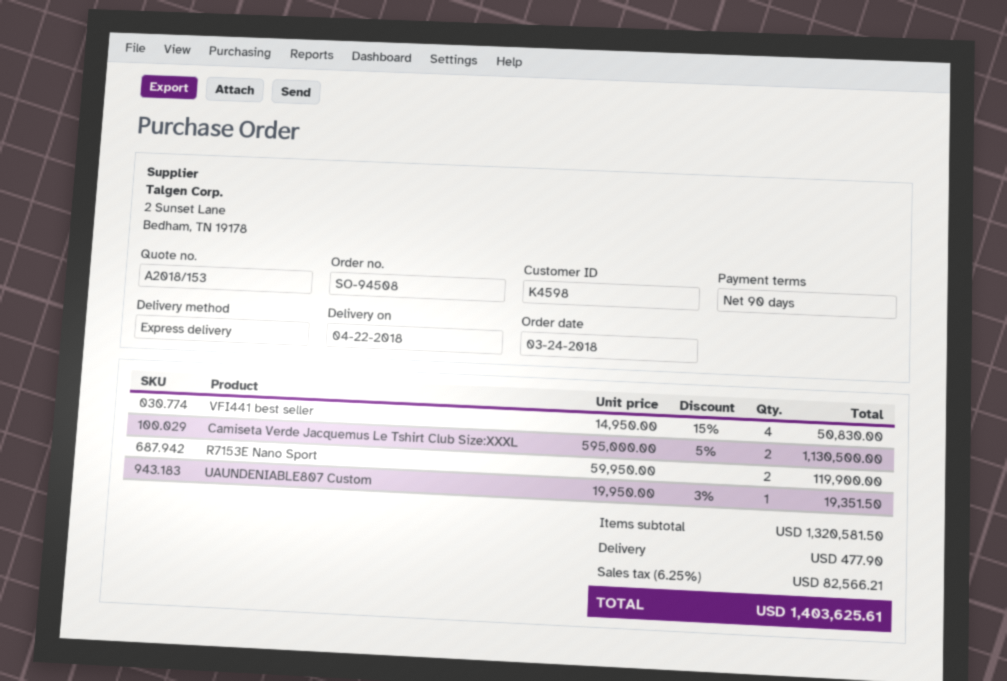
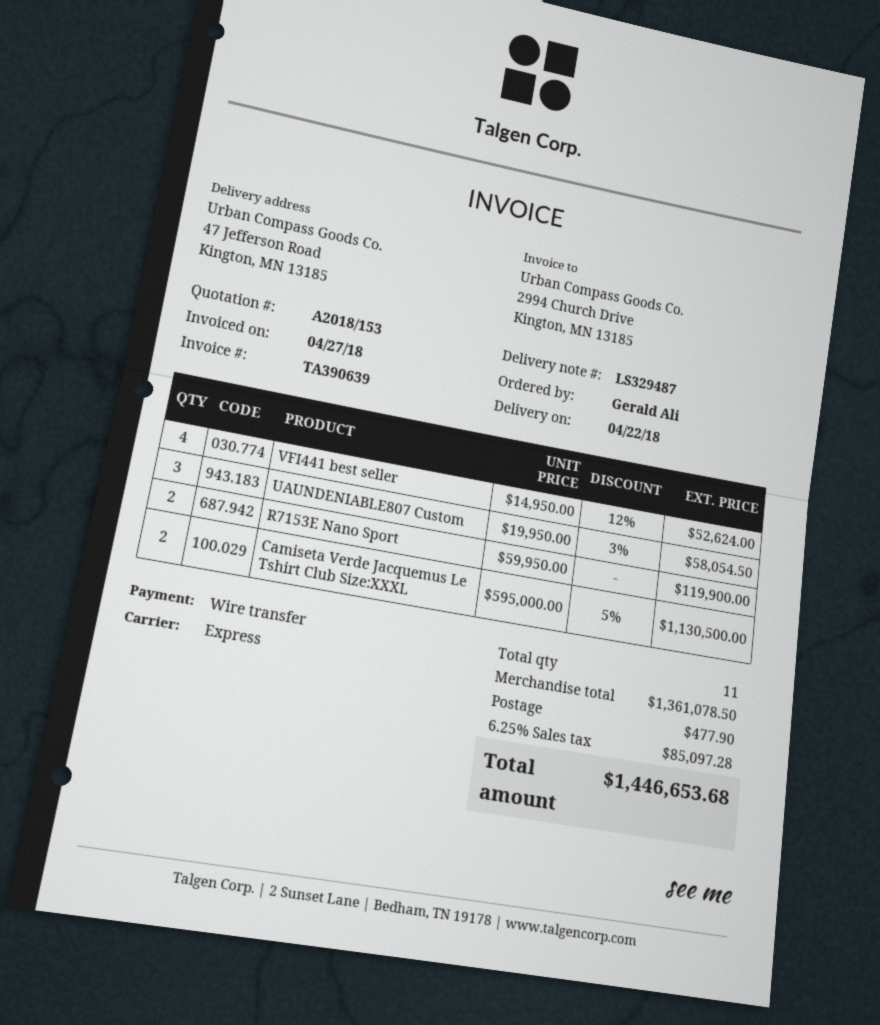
VFI441 best seller: 4 x 14950.00 - 15% = 50830.00 -> 4 x 14950.00 - 12% = 52624.00
UAUNDENIABLE807 Custom: 1 x 19950.00 - 3% = 19351.50 -> 3 x 19950.00 - 3% = 58054.50
subtotal: 1320581.50 -> 1361078.50
tax: 6.25% = 82566.21 -> 6.25% = 85097.28
total: 1403625.61 -> 1446653.68

